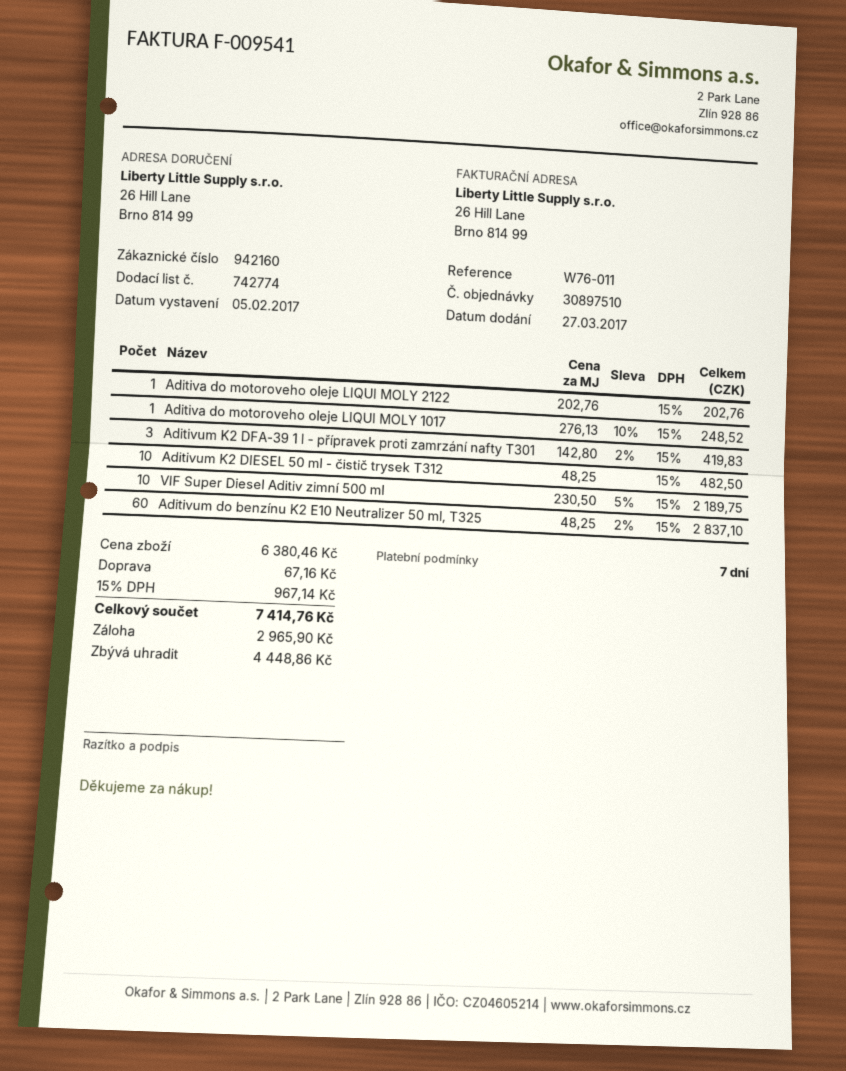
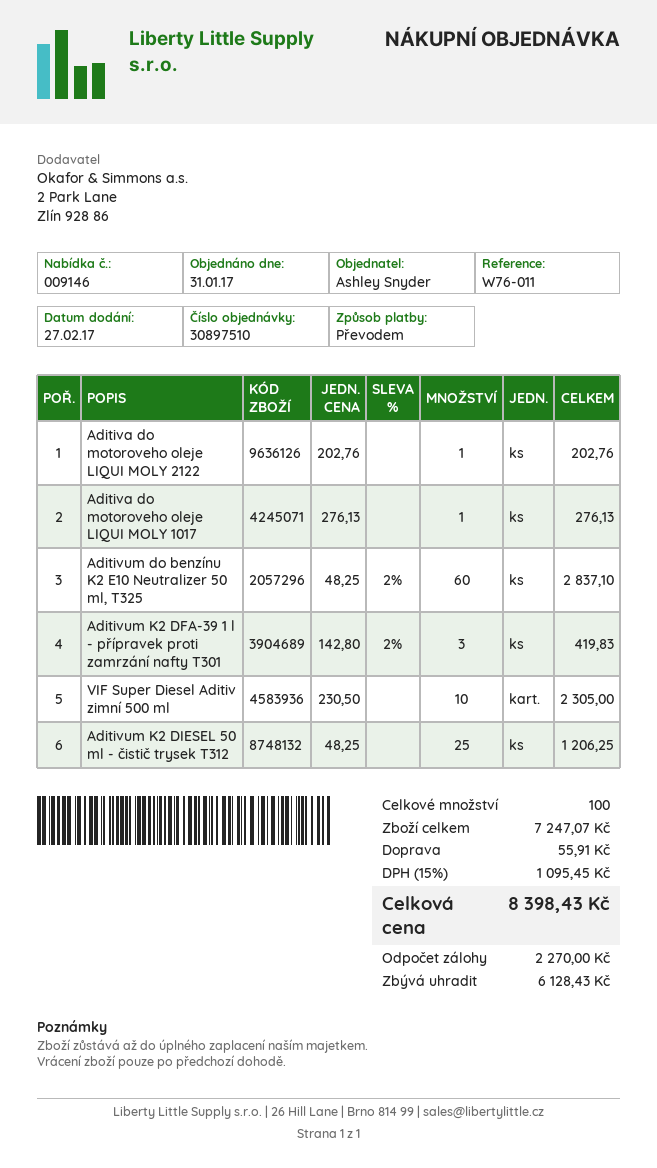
delivery date: 2017-03-27 -> 2017-02-27
Aditiva do motoroveho oleje LIQUI MOLY 1017: 1 x 276.13 - 10% = 248.52 -> 1 x 276.13 = 276.13
Aditivum K2 DIESEL 50 ml - čistič trysek T312: 10 x 48.25 = 482.50 -> 25 x 48.25 = 1206.25
VIF Super Diesel Aditiv zimní 500 ml: 10 x 230.50 - 5% = 2189.75 -> 10 x 230.50 = 2305.00
subtotal: 6380.46 -> 7247.07
shipping: 67.16 -> 55.91
tax: 15% = 967.14 -> 15% = 1095.45
total: 7414.76 -> 8398.43
deposit: 2965.90 -> 2270.00
balance: 4448.86 -> 6128.43

